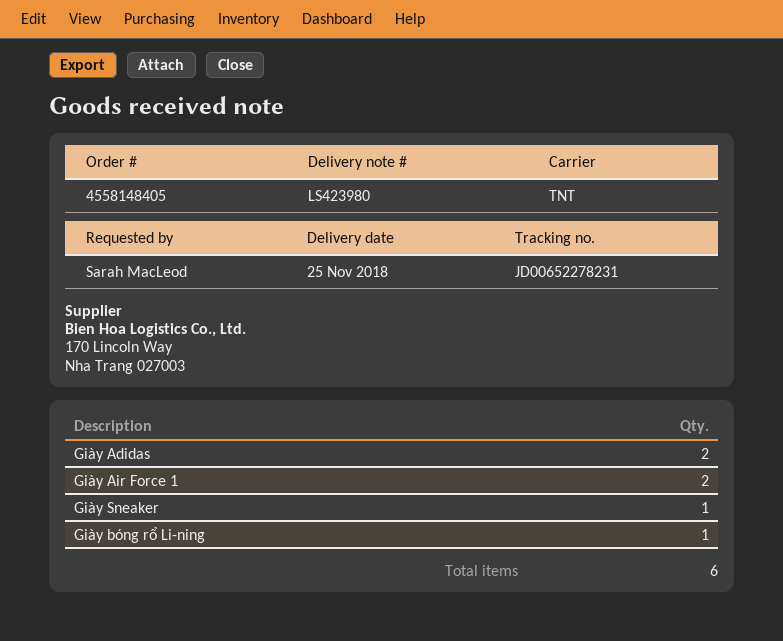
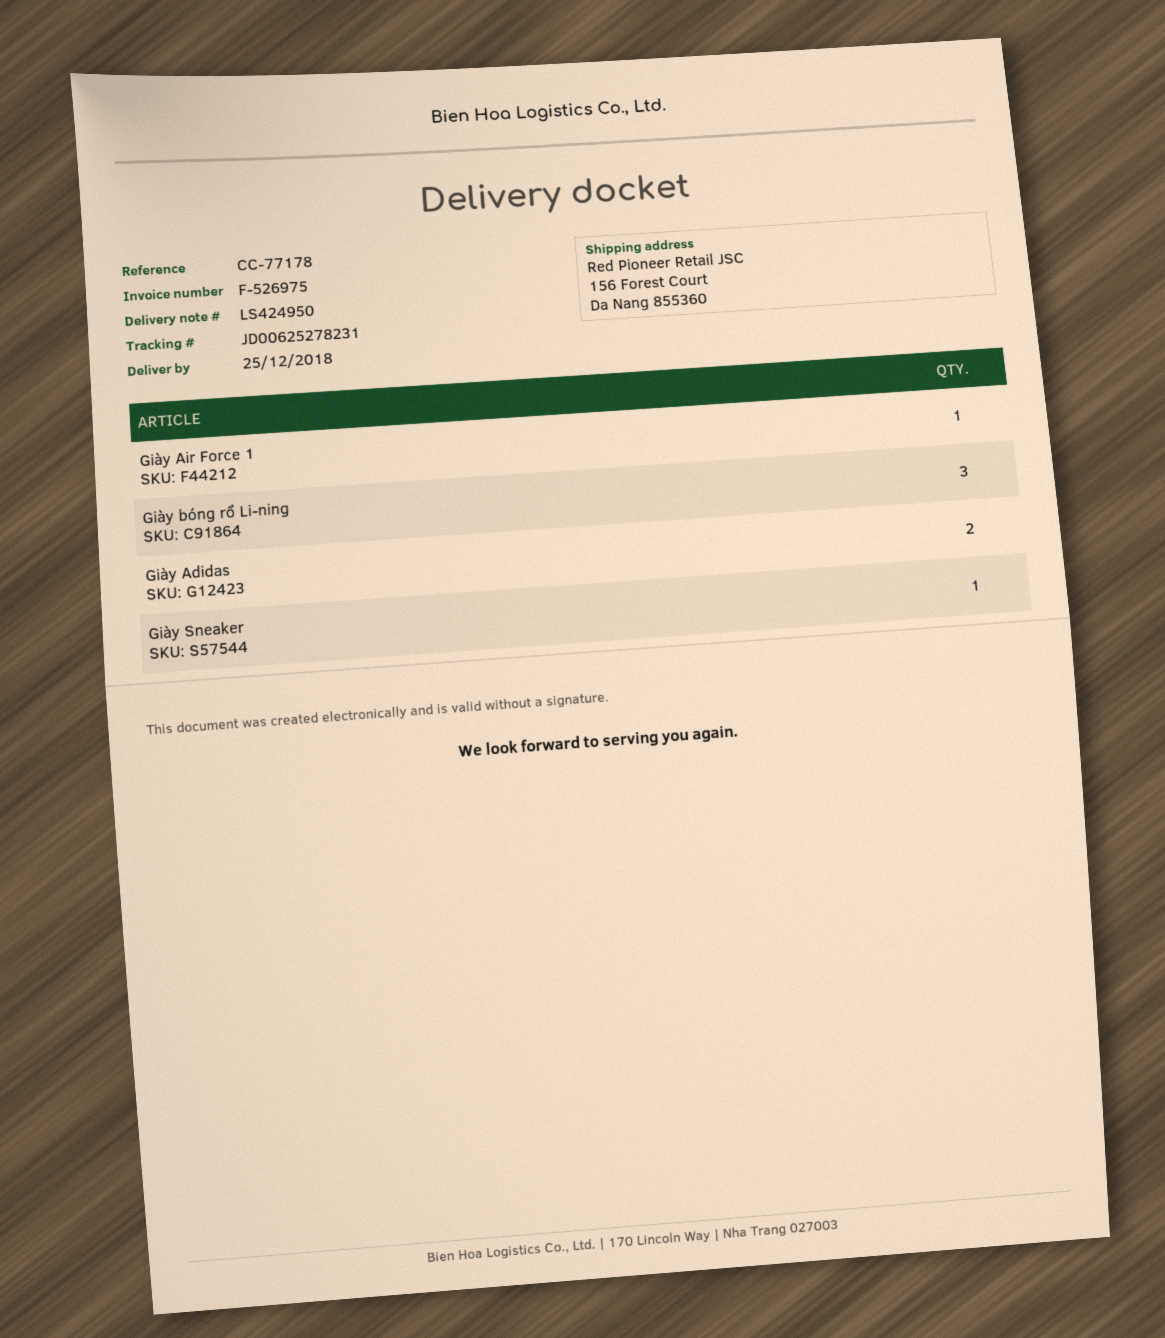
delivery note number: LS423980 -> LS424950
delivery date: 2018-11-25 -> 2018-12-25
tracking number: JD00652278231 -> JD00625278231
Giày Air Force 1: 2 -> 1
Giày bóng rổ Li-ning: 1 -> 3

